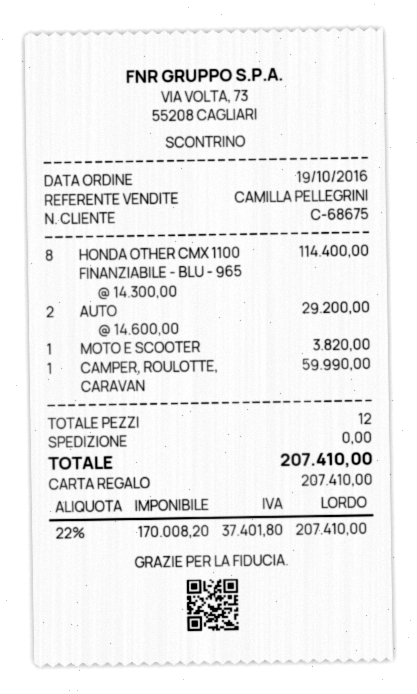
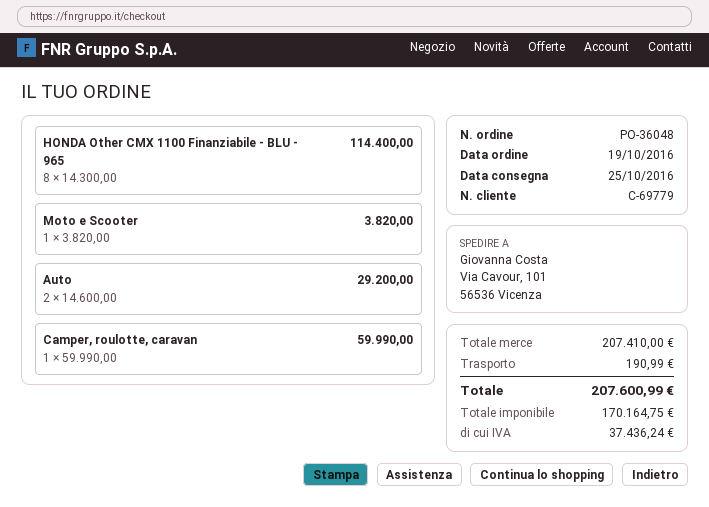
customer number: C-68675 -> C-69779
shipping: 0.00 -> 190.99
net: 170008.20 -> 170164.75
tax: 37401.80 -> 37436.24
total: 207410.00 -> 207600.99

